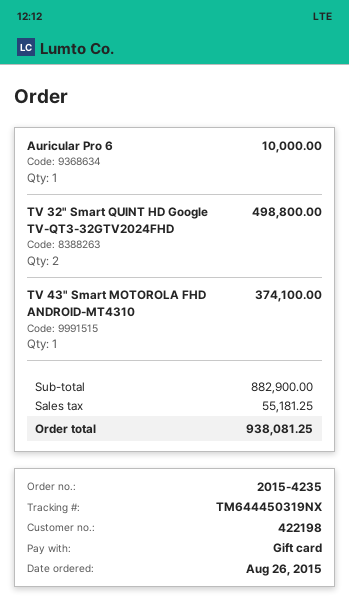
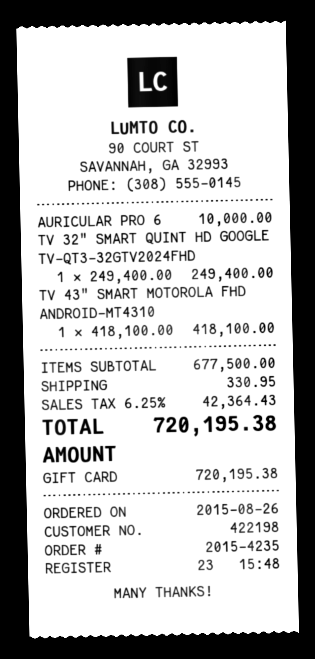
TV 32" Smart QUINT HD Google TV-QT3-32GTV2024FHD: 2 for 498800.00 -> 1 for 249400.00
TV 43" Smart MOTOROLA FHD ANDROID-MT4310: 1 for 374100.00 -> 1 for 418100.00
subtotal: 882900.00 -> 677500.00
shipping: none -> 330.95
tax: 55181.25 -> 42364.43
total: 938081.25 -> 720195.38

